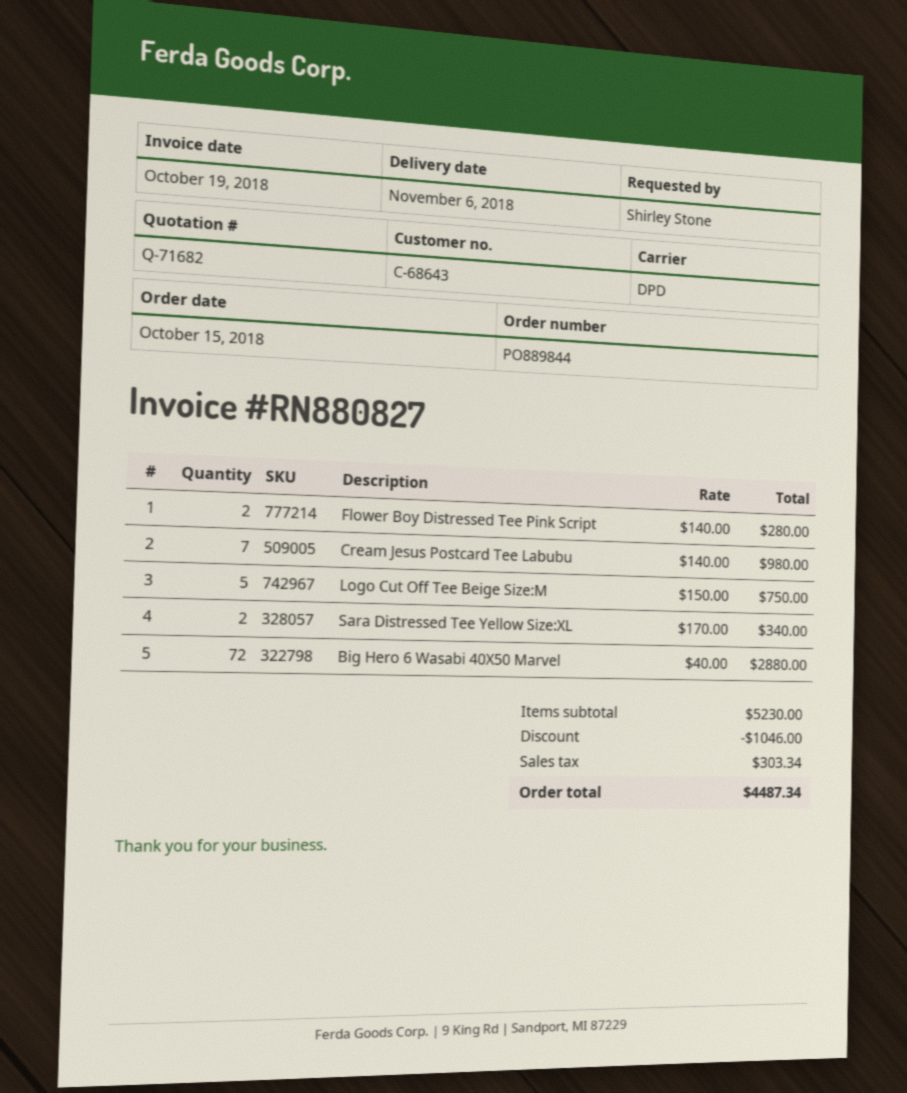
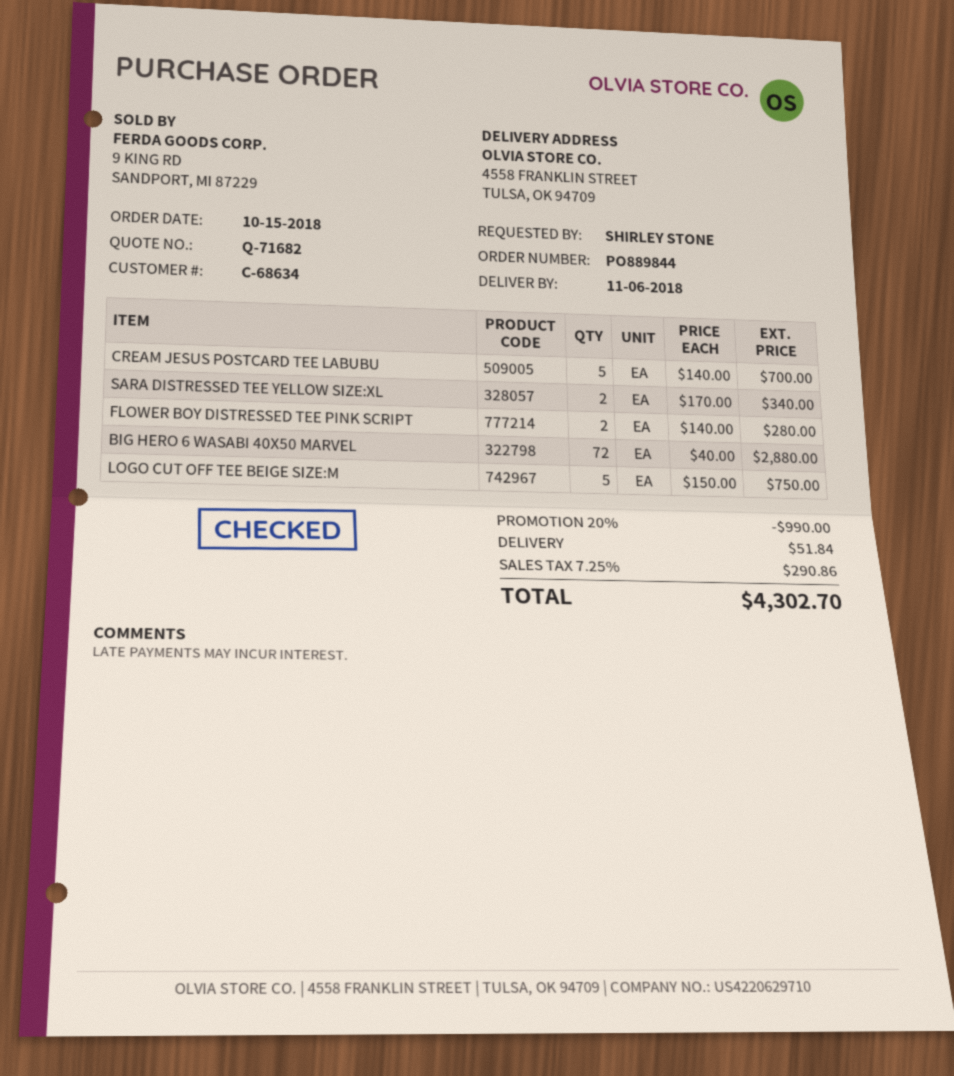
customer number: C-68643 -> C-68634
Cream Jesus Postcard Tee Labubu: 7 x 140.00 = 980.00 -> 5 x 140.00 = 700.00
discount: 1046.00 -> 990.00
shipping: none -> 51.84
tax: 303.34 -> 290.86
total: 4487.34 -> 4302.70

